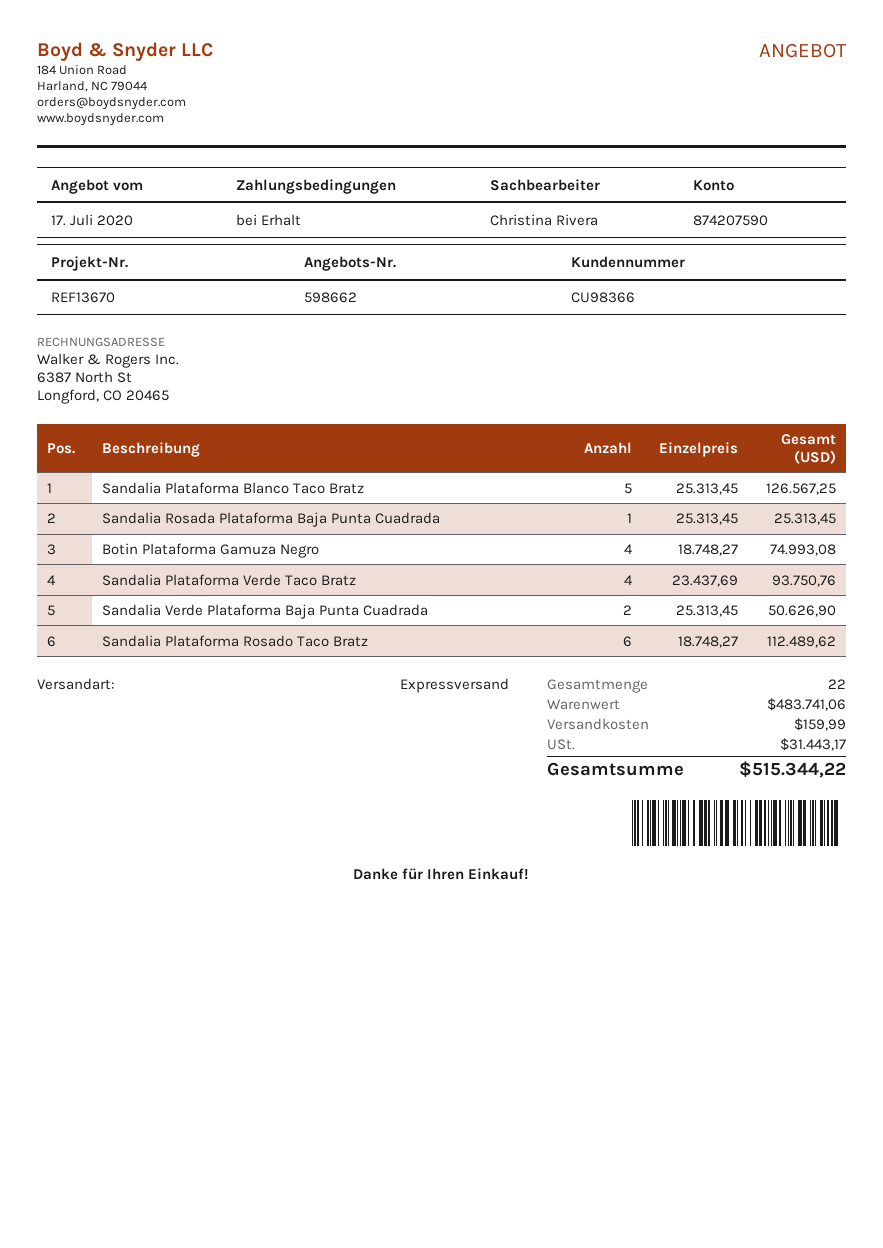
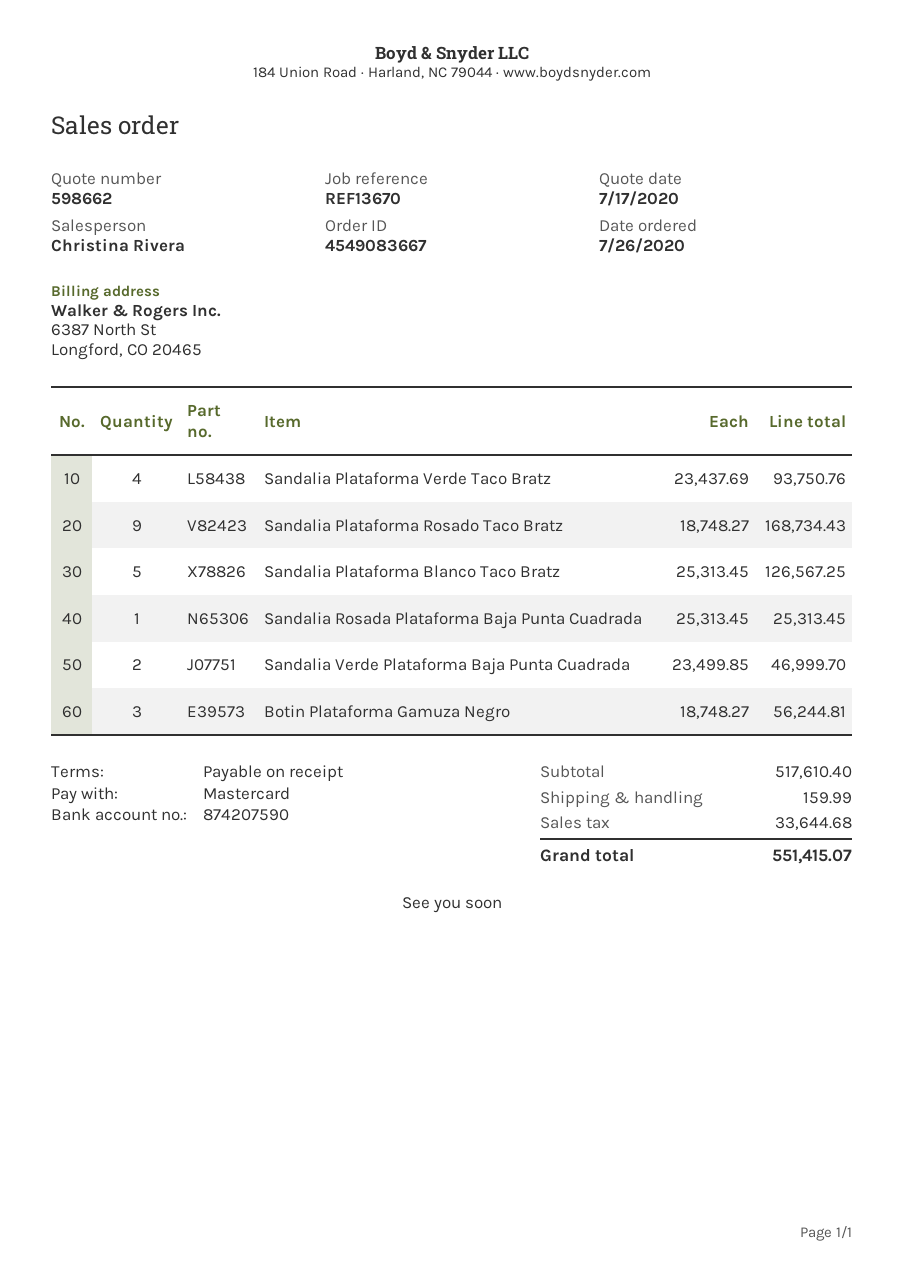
Botin Plataforma Gamuza Negro: 4 x 18748.27 = 74993.08 -> 3 x 18748.27 = 56244.81
Sandalia Verde Plataforma Baja Punta Cuadrada: 2 x 25313.45 = 50626.90 -> 2 x 23499.85 = 46999.70
Sandalia Plataforma Rosado Taco Bratz: 6 x 18748.27 = 112489.62 -> 9 x 18748.27 = 168734.43
subtotal: 483741.06 -> 517610.40
tax: 31443.17 -> 33644.68
total: 515344.22 -> 551415.07

